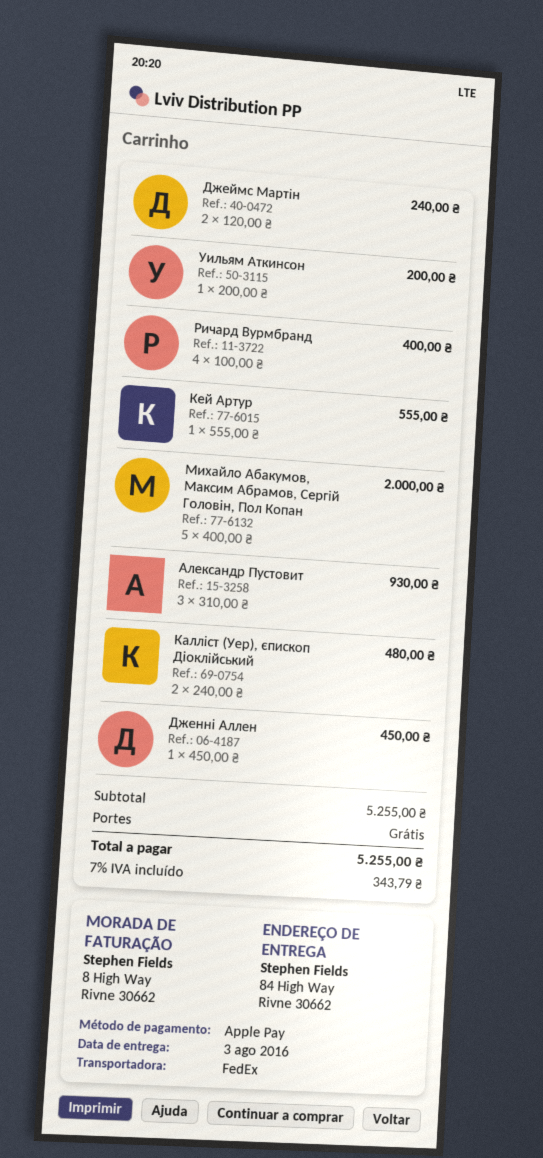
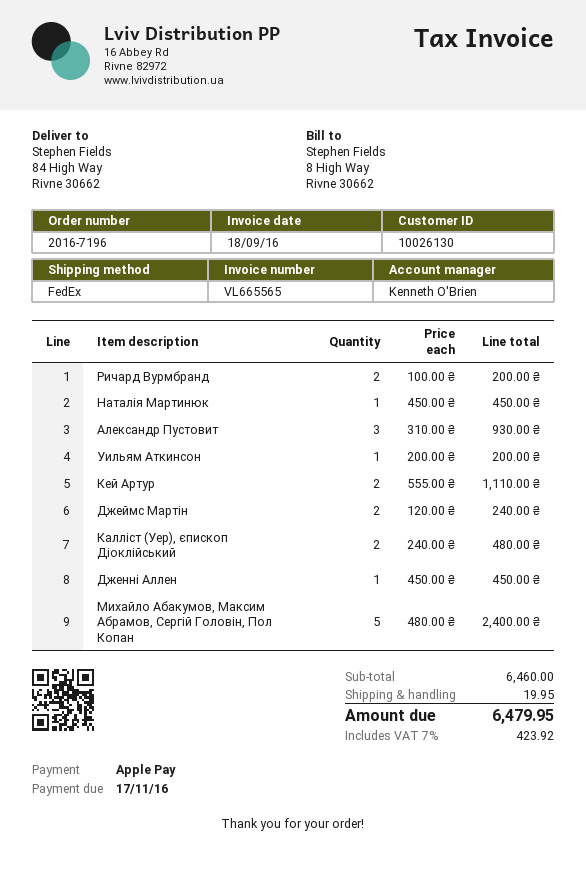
Ричард Вурмбранд: 4 x 100.00 = 400.00 -> 2 x 100.00 = 200.00
Кей Артур: 1 x 555.00 = 555.00 -> 2 x 555.00 = 1110.00
Михайло Абакумов, Максим Абрамов, Сергій Головін, Пол Копан: 5 x 400.00 = 2000.00 -> 5 x 480.00 = 2400.00
Наталія Мартинюк: none -> 1 x 450.00 = 450.00
subtotal: 5255.00 -> 6460.00
shipping: 0.00 -> 19.95
tax: 7% = 343.79 -> 7% = 423.92
total: 5255.00 -> 6479.95

